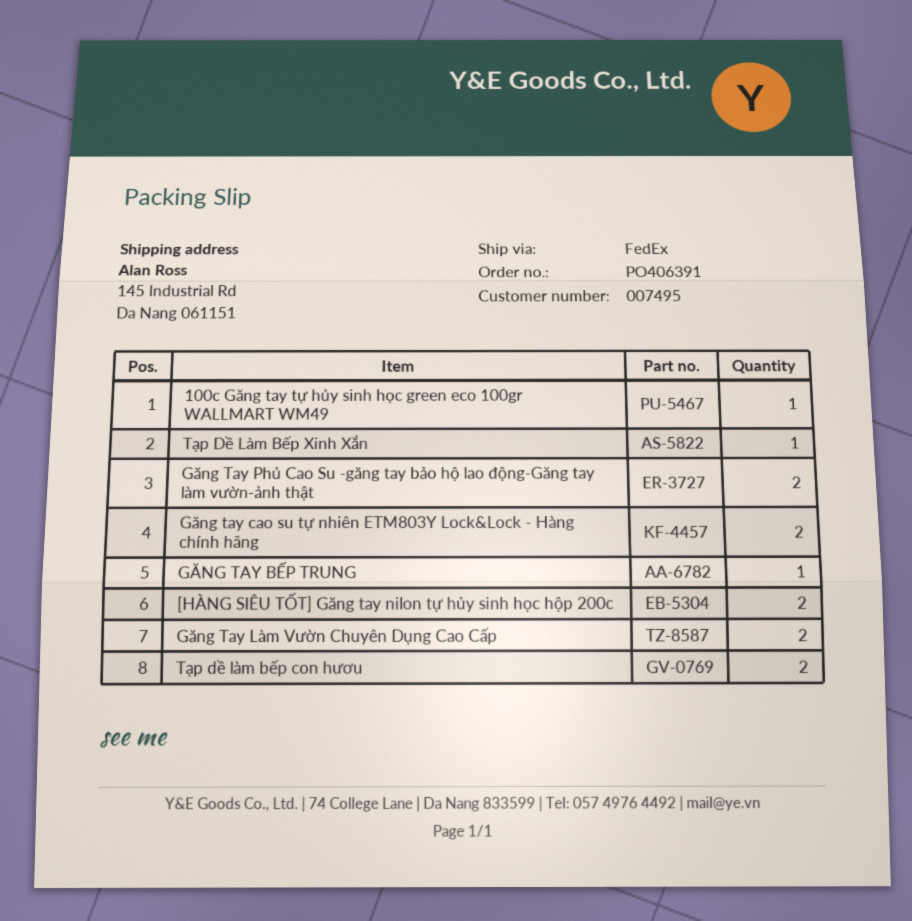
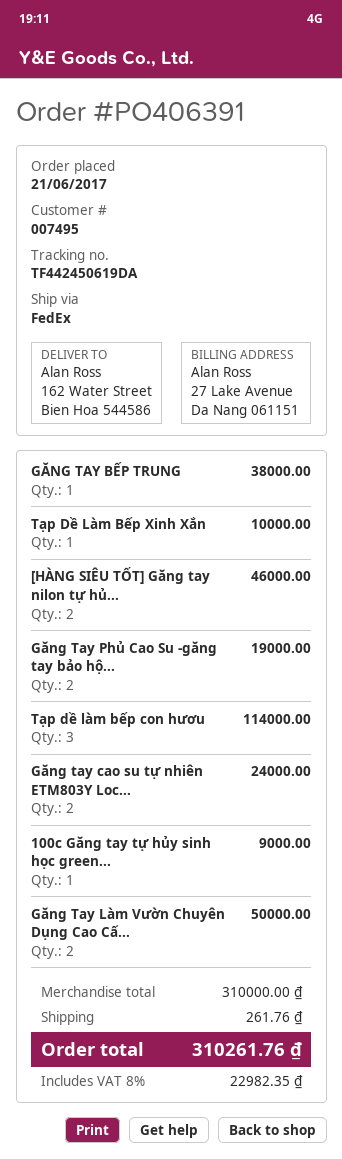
ship to: 145 Industrial Rd, Da Nang 061151 -> 162 Water Street, Bien Hoa 544586
Tạp dề làm bếp con hươu: 2 -> 3

